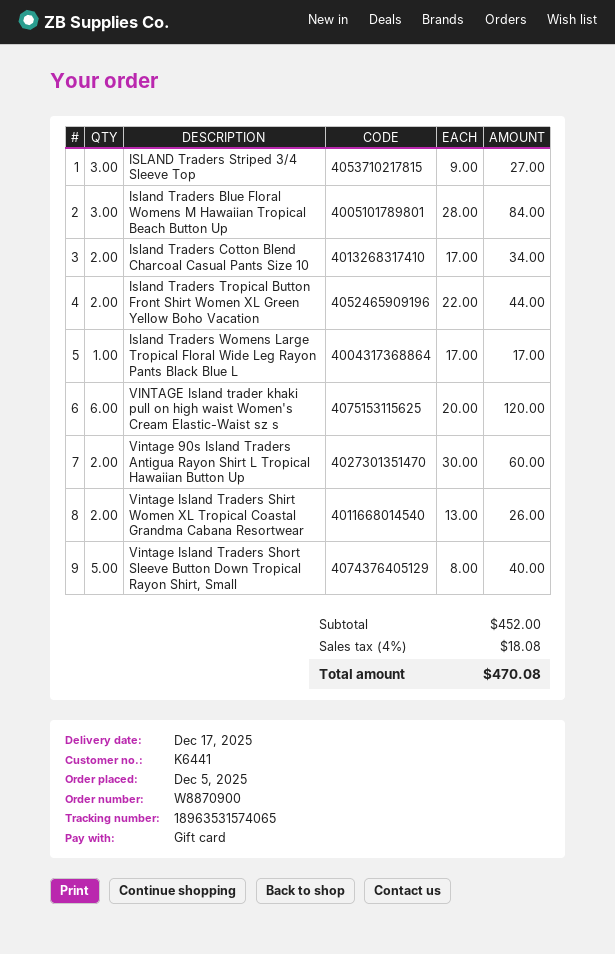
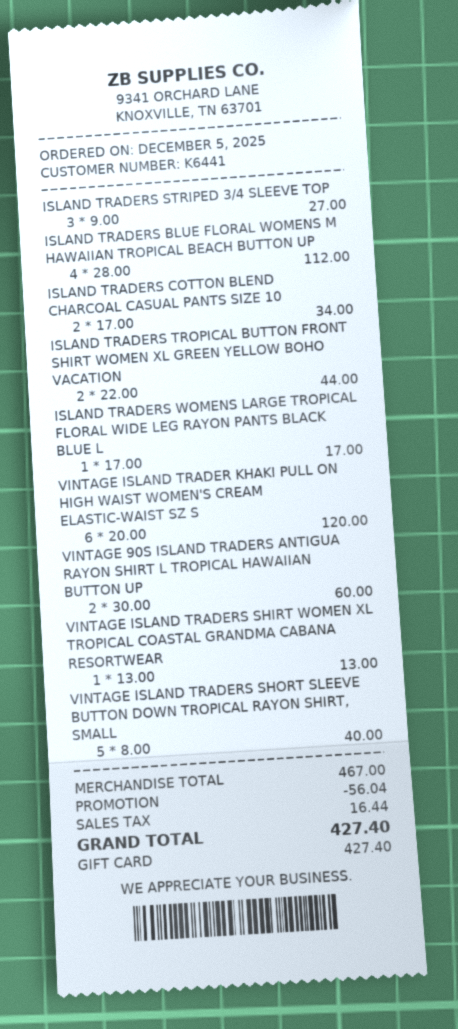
Island Traders Blue Floral Womens M Hawaiian Tropical Beach Button Up: 3 x 28.00 = 84.00 -> 4 x 28.00 = 112.00
Vintage Island Traders Shirt Women XL Tropical Coastal Grandma Cabana Resortwear: 2 x 13.00 = 26.00 -> 1 x 13.00 = 13.00
subtotal: 452.00 -> 467.00
discount: none -> 56.04
tax: 18.08 -> 16.44
total: 470.08 -> 427.40

